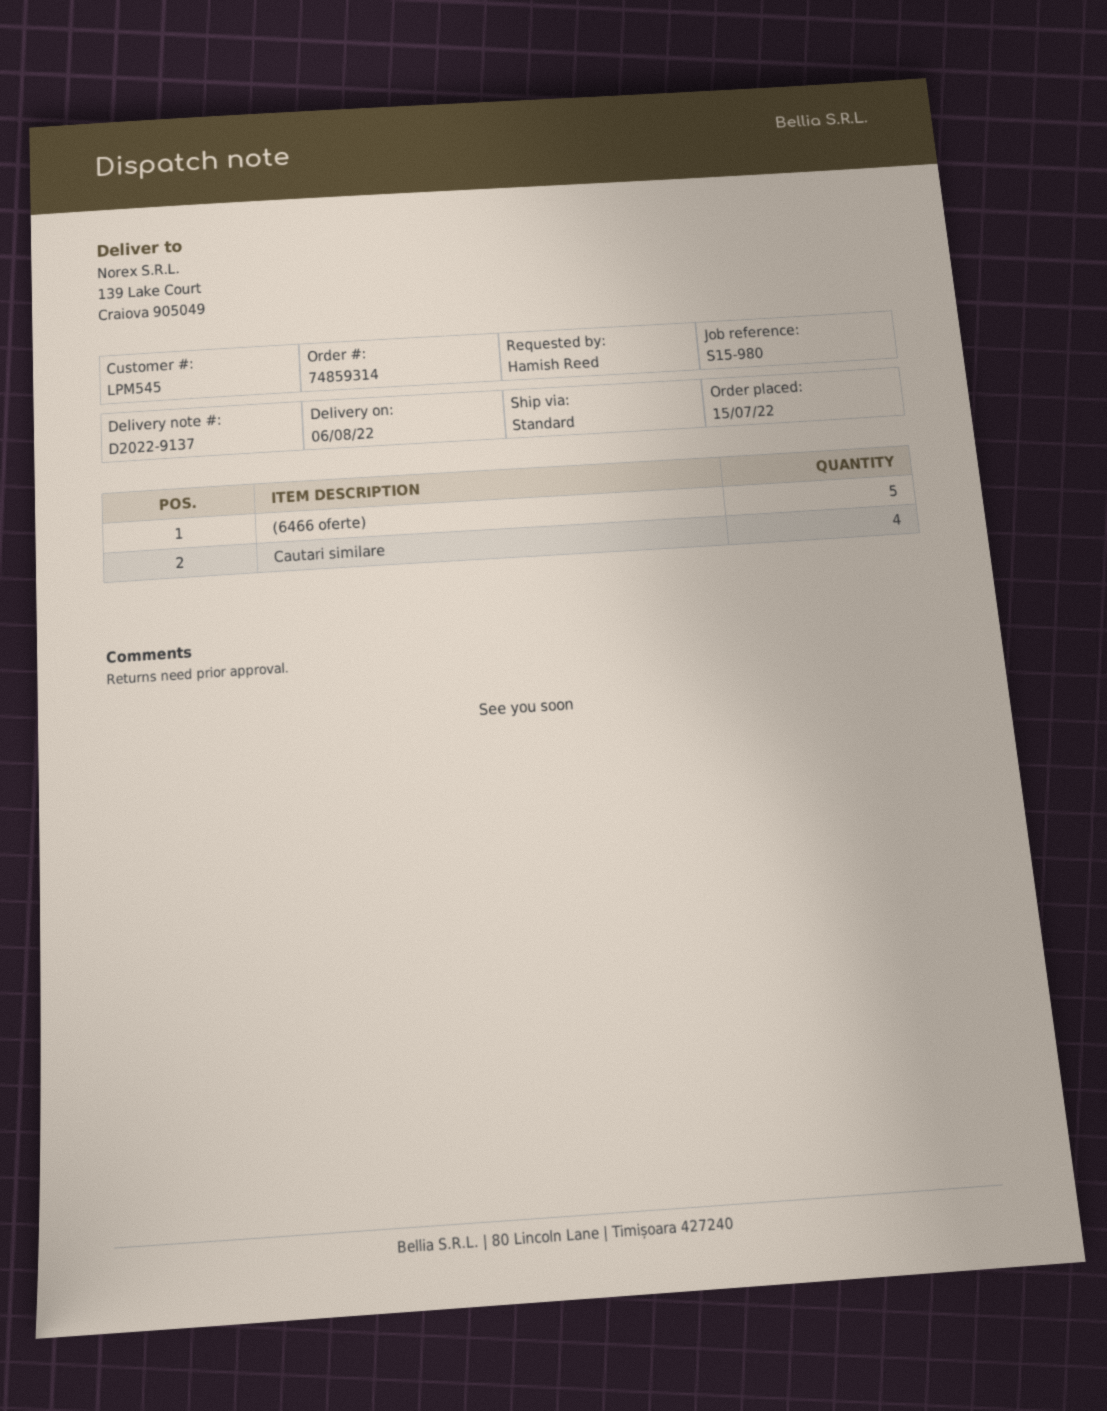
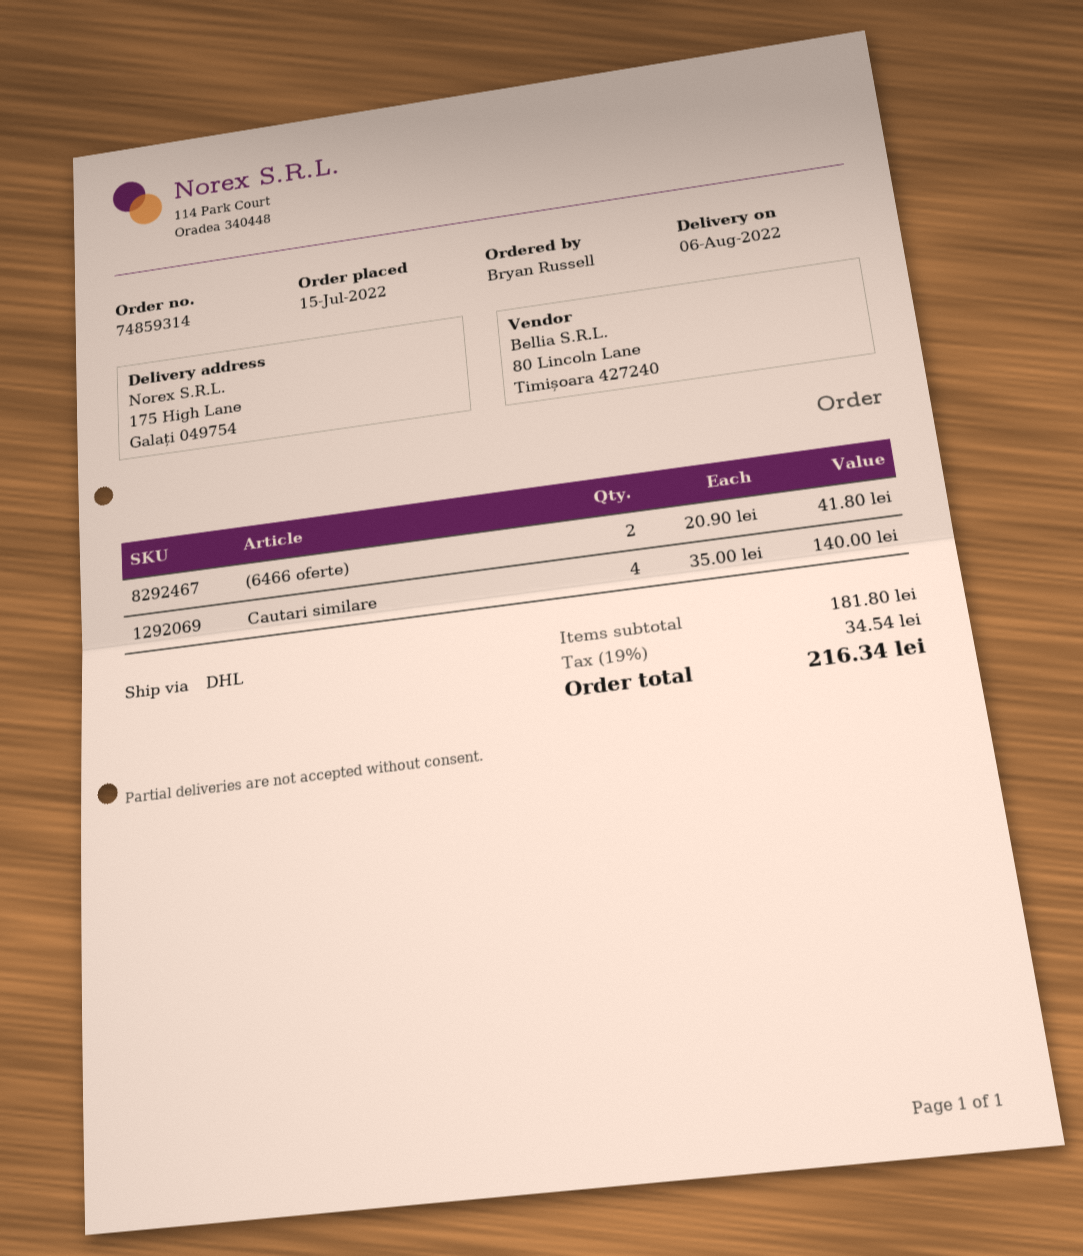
ordered by: Hamish Reed -> Bryan Russell
shipping method: standard -> DHL
ship to: 139 Lake Court, Craiova 905049 -> 175 High Lane, Galați 049754
(6466 oferte): 5 -> 2

